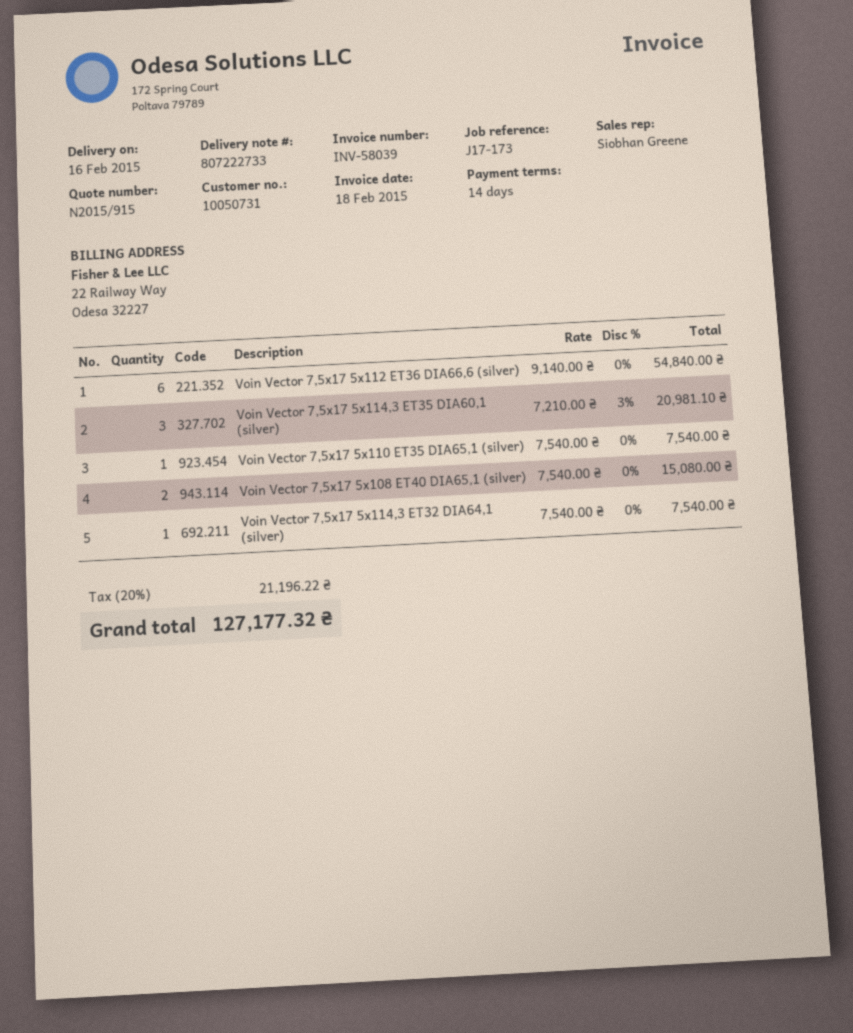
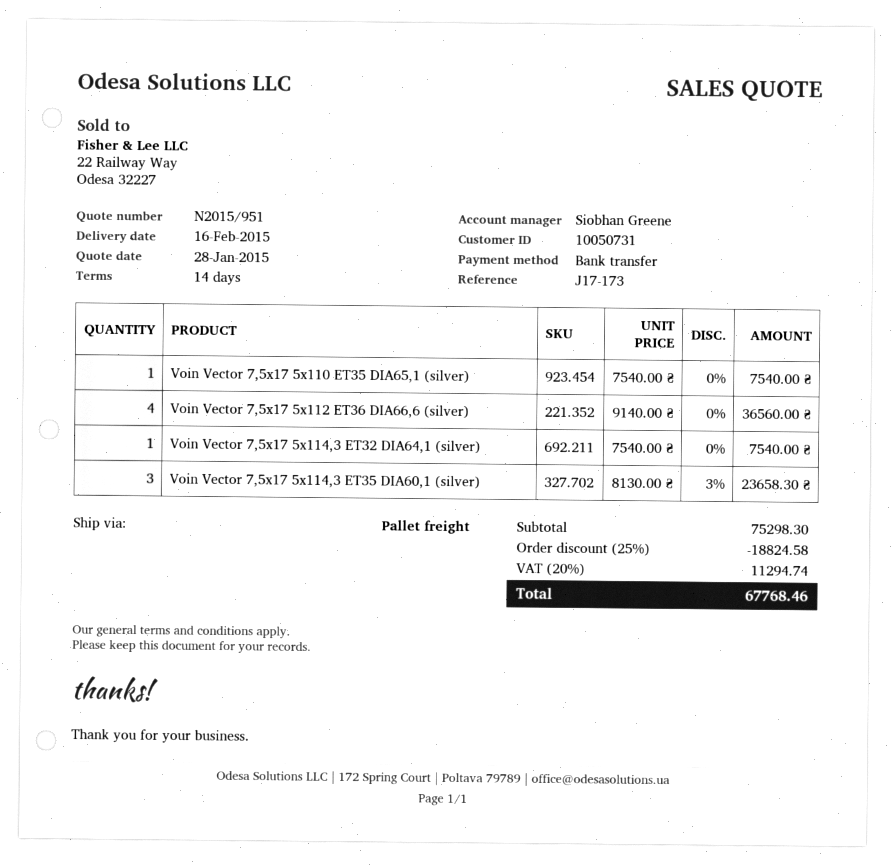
quote number: N2015/915 -> N2015/951
Voin Vector 7,5x17 5x112 ET36 DIA66,6 (silver): 6 x 9140.00 = 54840.00 -> 4 x 9140.00 = 36560.00
Voin Vector 7,5x17 5x114,3 ET35 DIA60,1 (silver): 3 x 7210.00 - 3% = 20981.10 -> 3 x 8130.00 - 3% = 23658.30
Voin Vector 7,5x17 5x108 ET40 DIA65,1 (silver): 2 x 7540.00 = 15080.00 -> none
discount: none -> 25% = 18824.58
tax: 20% = 21196.22 -> 20% = 11294.74
total: 127177.32 -> 67768.46

